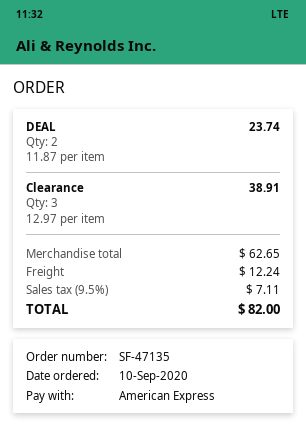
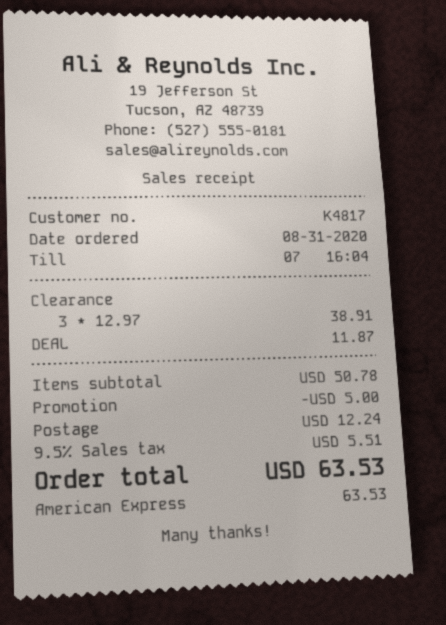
order date: 2020-09-10 -> 2020-08-31
DEAL: 2 x 11.87 = 23.74 -> 1 x 11.87 = 11.87
subtotal: 62.65 -> 50.78
discount: none -> 5.00
tax: 9.5% = 7.11 -> 9.5% = 5.51
total: 82.00 -> 63.53

